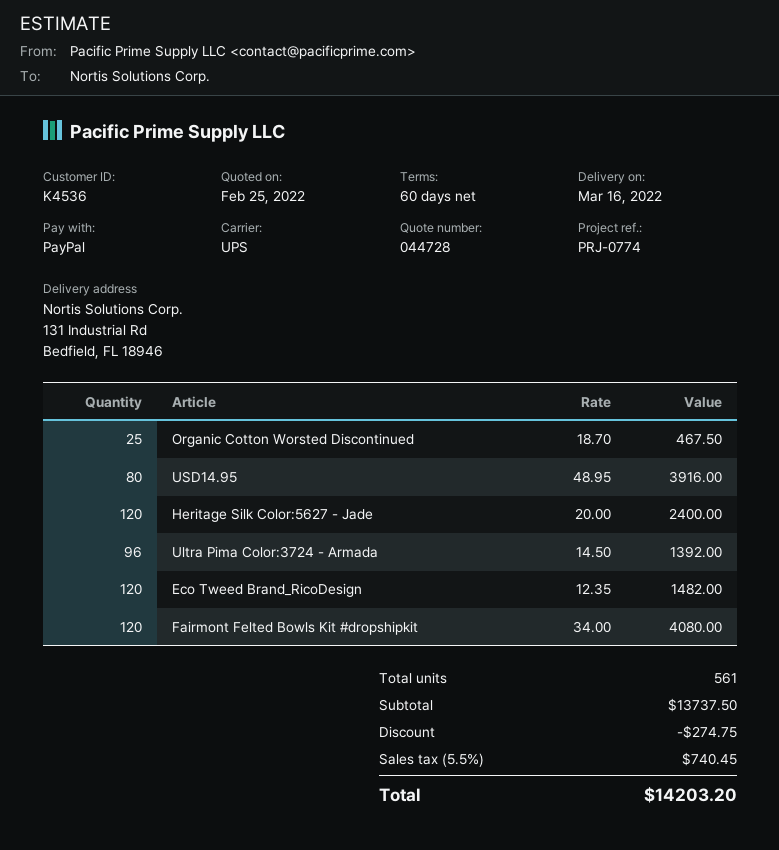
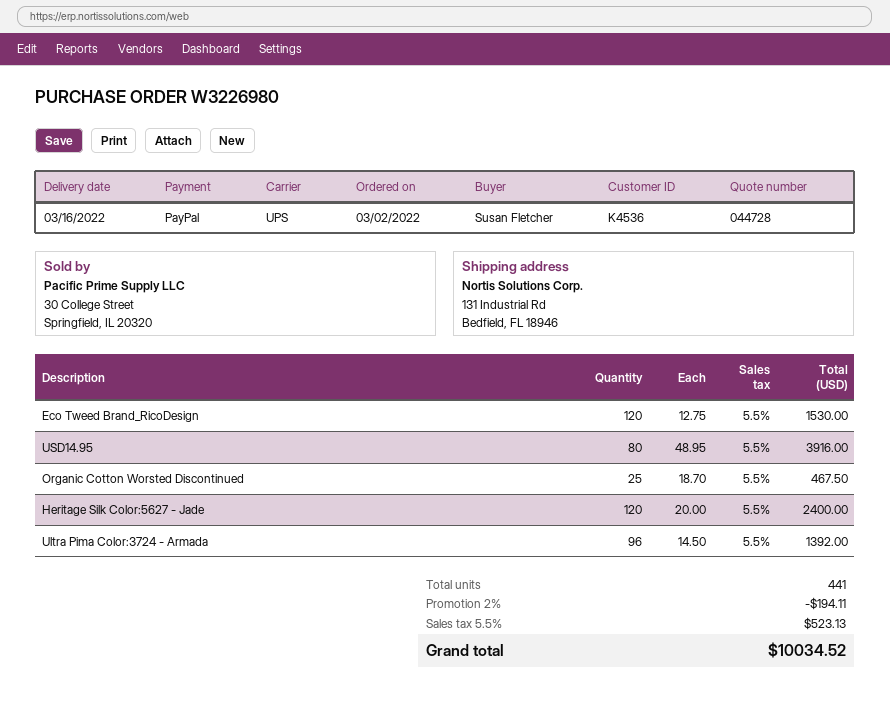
Eco Tweed Brand_RicoDesign: 120 x 12.35 = 1482.00 -> 120 x 12.75 = 1530.00
Fairmont Felted Bowls Kit #dropshipkit: 120 x 34.00 = 4080.00 -> none
total quantity: 561 -> 441
discount: 274.75 -> 194.11
tax: 5.5% = 740.45 -> 5.5% = 523.13
total: 14203.20 -> 10034.52

